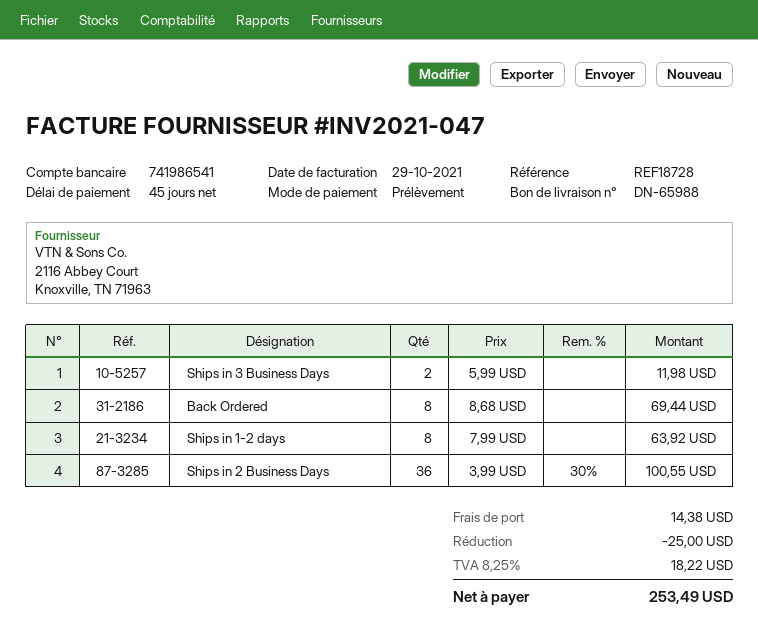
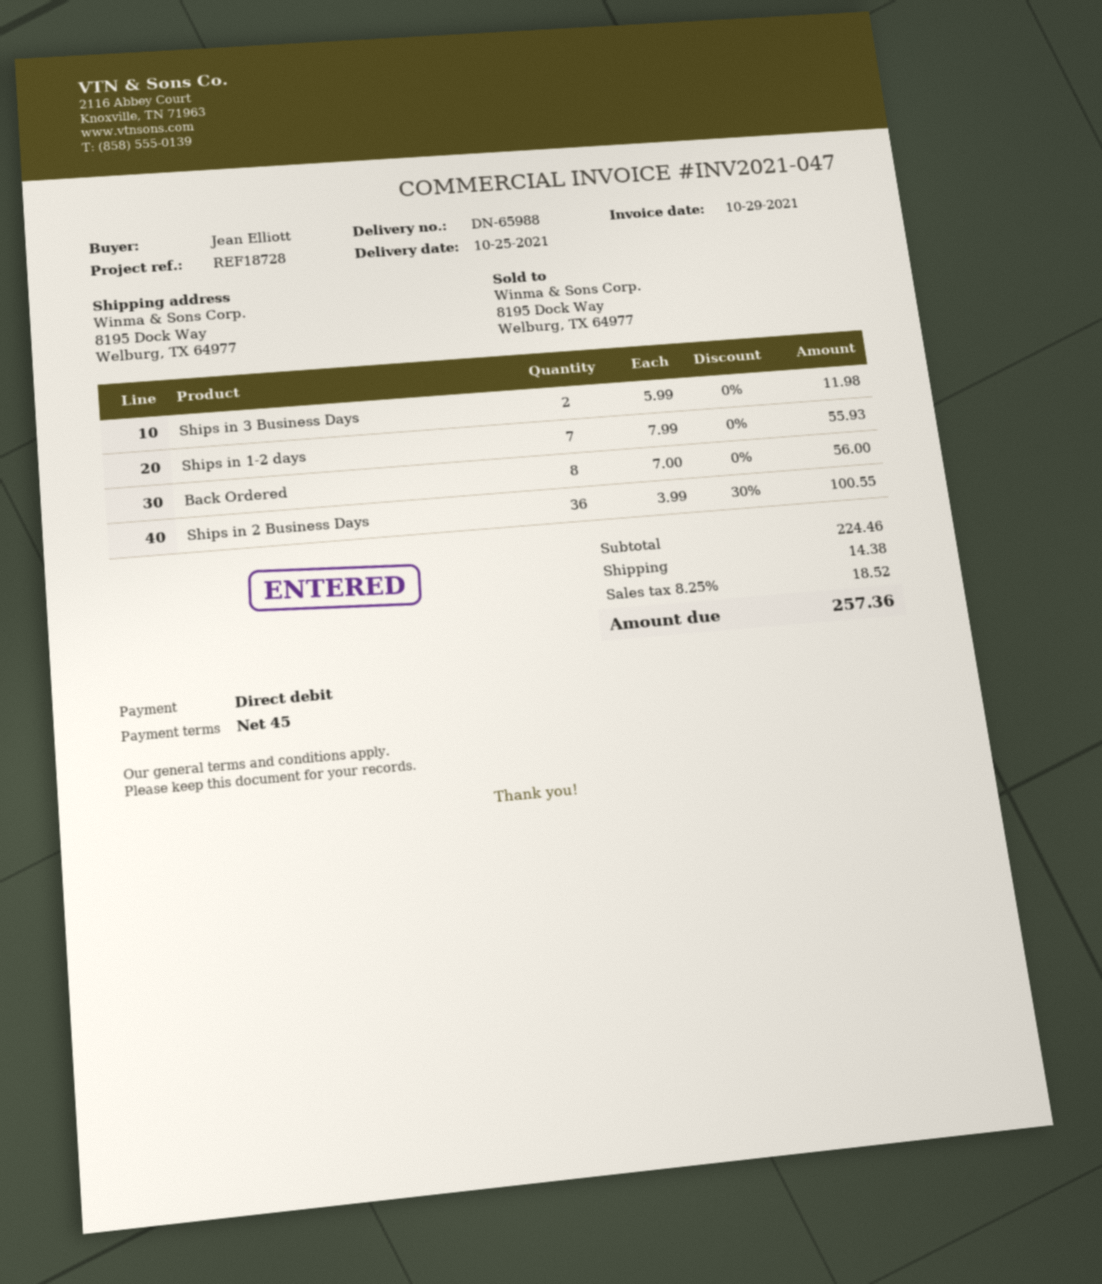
Back Ordered: 8 x 8.68 = 69.44 -> 8 x 7.00 = 56.00
Ships in 1-2 days: 8 x 7.99 = 63.92 -> 7 x 7.99 = 55.93
discount: 25.00 -> none
tax: 8.25% = 18.22 -> 8.25% = 18.52
total: 253.49 -> 257.36

